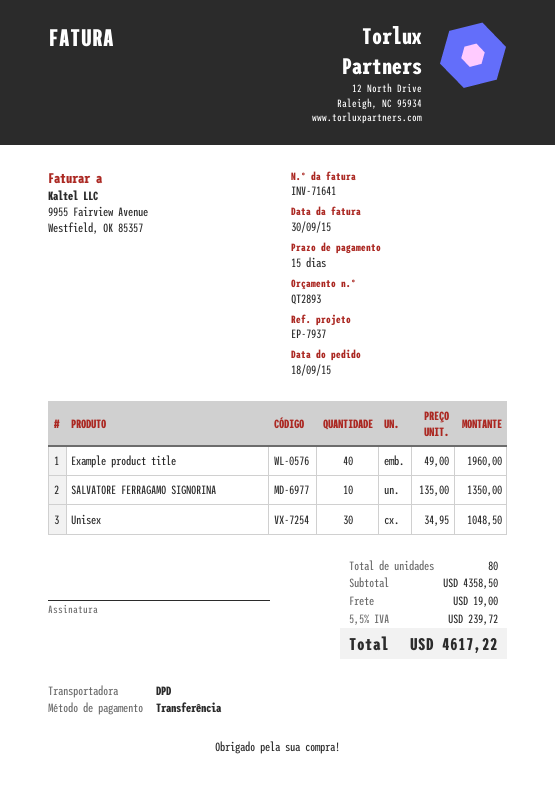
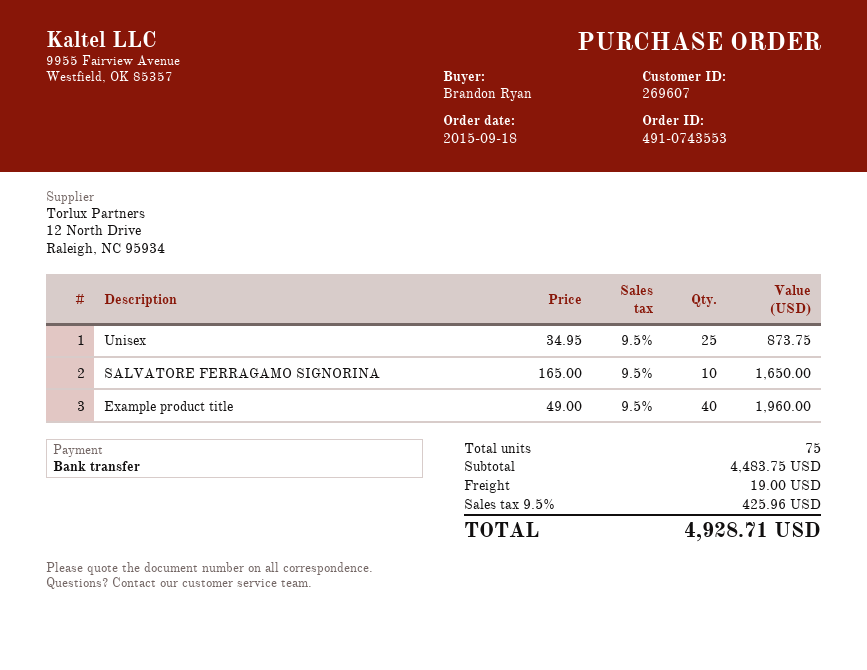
SALVATORE FERRAGAMO SIGNORINA: 10 x 135.00 = 1350.00 -> 10 x 165.00 = 1650.00
Unisex: 30 x 34.95 = 1048.50 -> 25 x 34.95 = 873.75
total quantity: 80 -> 75
subtotal: 4358.50 -> 4483.75
tax: 5.5% = 239.72 -> 9.5% = 425.96
total: 4617.22 -> 4928.71

